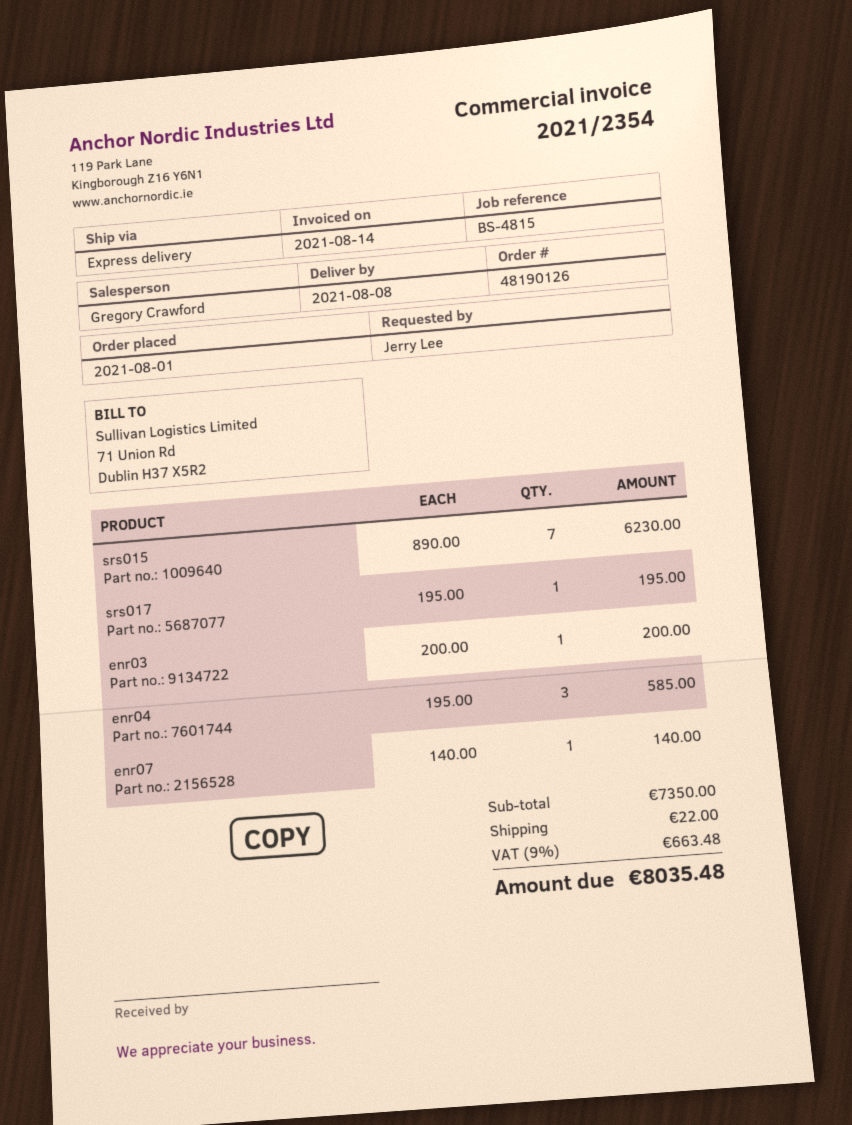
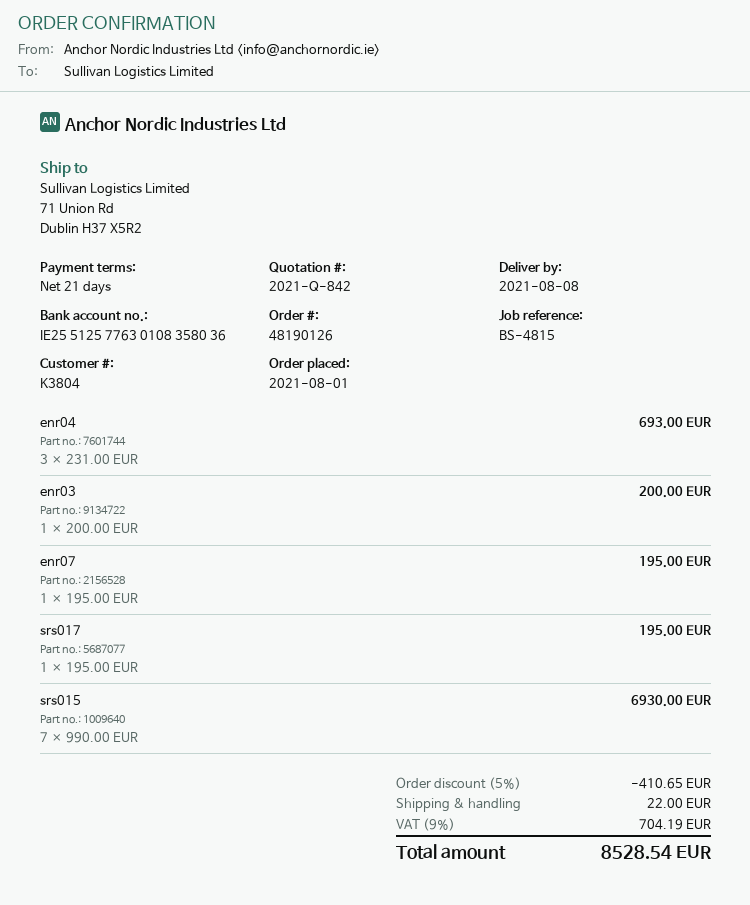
srs015: 7 x 890.00 = 6230.00 -> 7 x 990.00 = 6930.00
enr04: 3 x 195.00 = 585.00 -> 3 x 231.00 = 693.00
enr07: 1 x 140.00 = 140.00 -> 1 x 195.00 = 195.00
discount: none -> 5% = 410.65
tax: 9% = 663.48 -> 9% = 704.19
total: 8035.48 -> 8528.54

